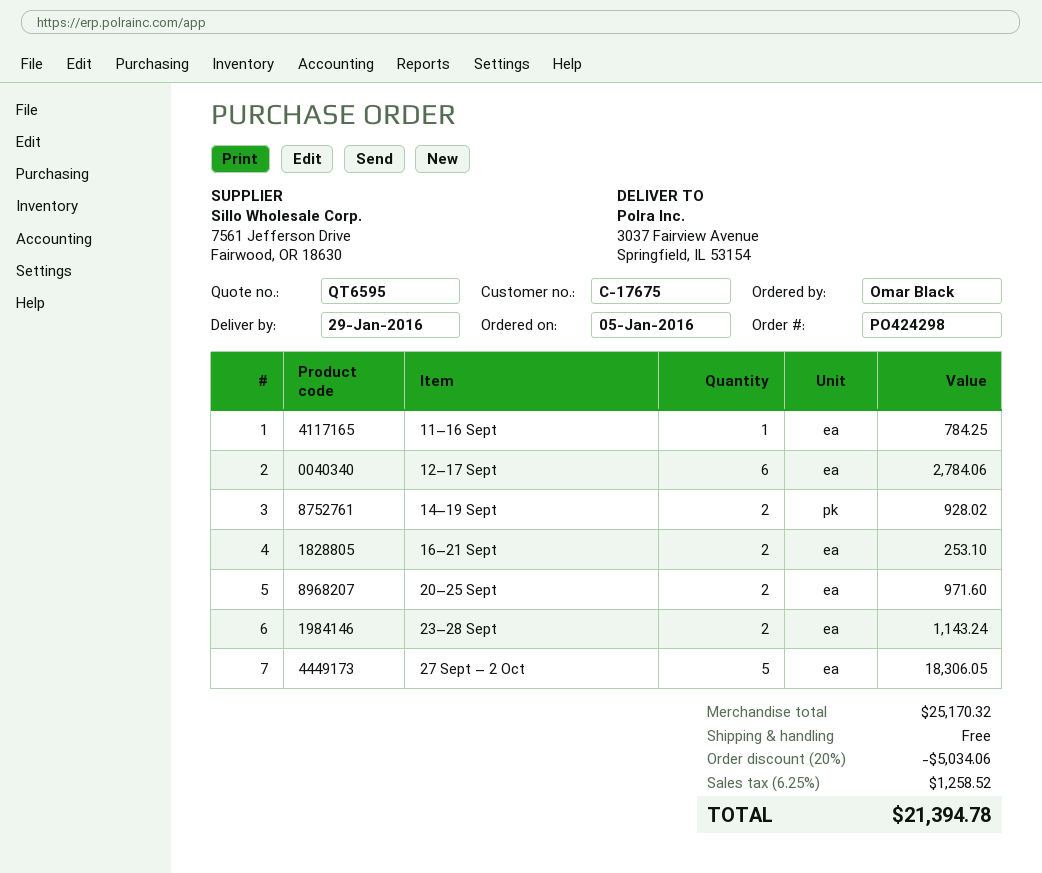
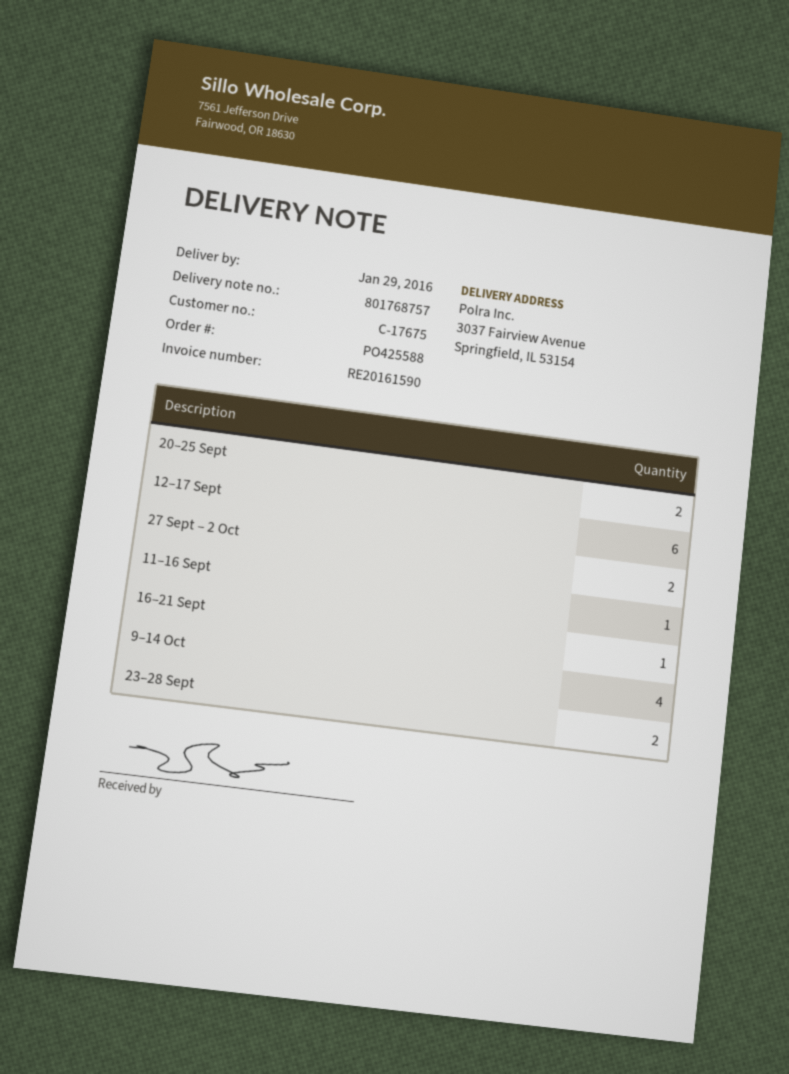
order number: PO424298 -> PO425588
14–19 Sept: 2 -> none
16–21 Sept: 2 -> 1
27 Sept – 2 Oct: 5 -> 2
9–14 Oct: none -> 4

